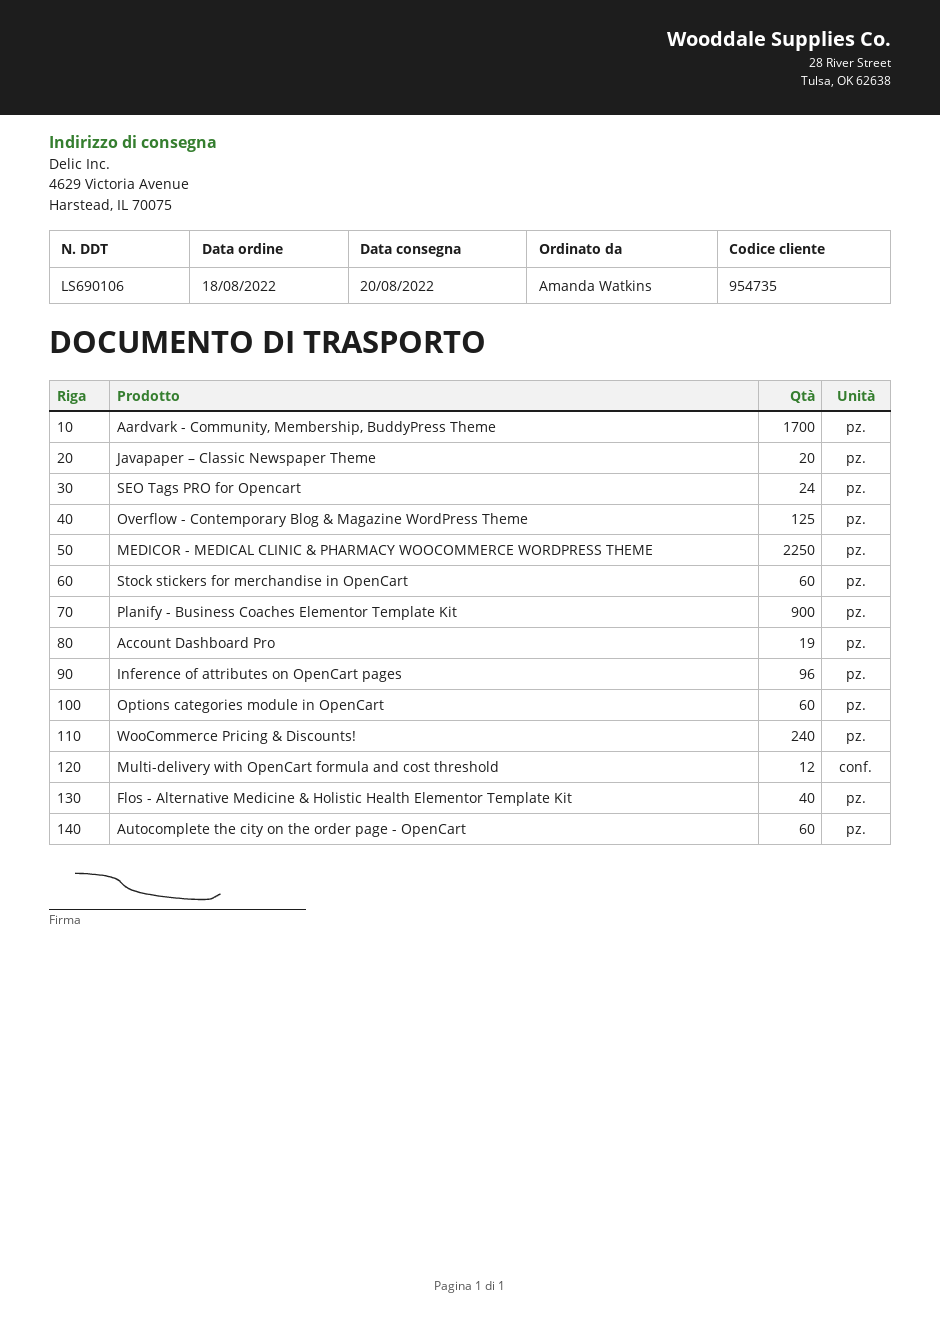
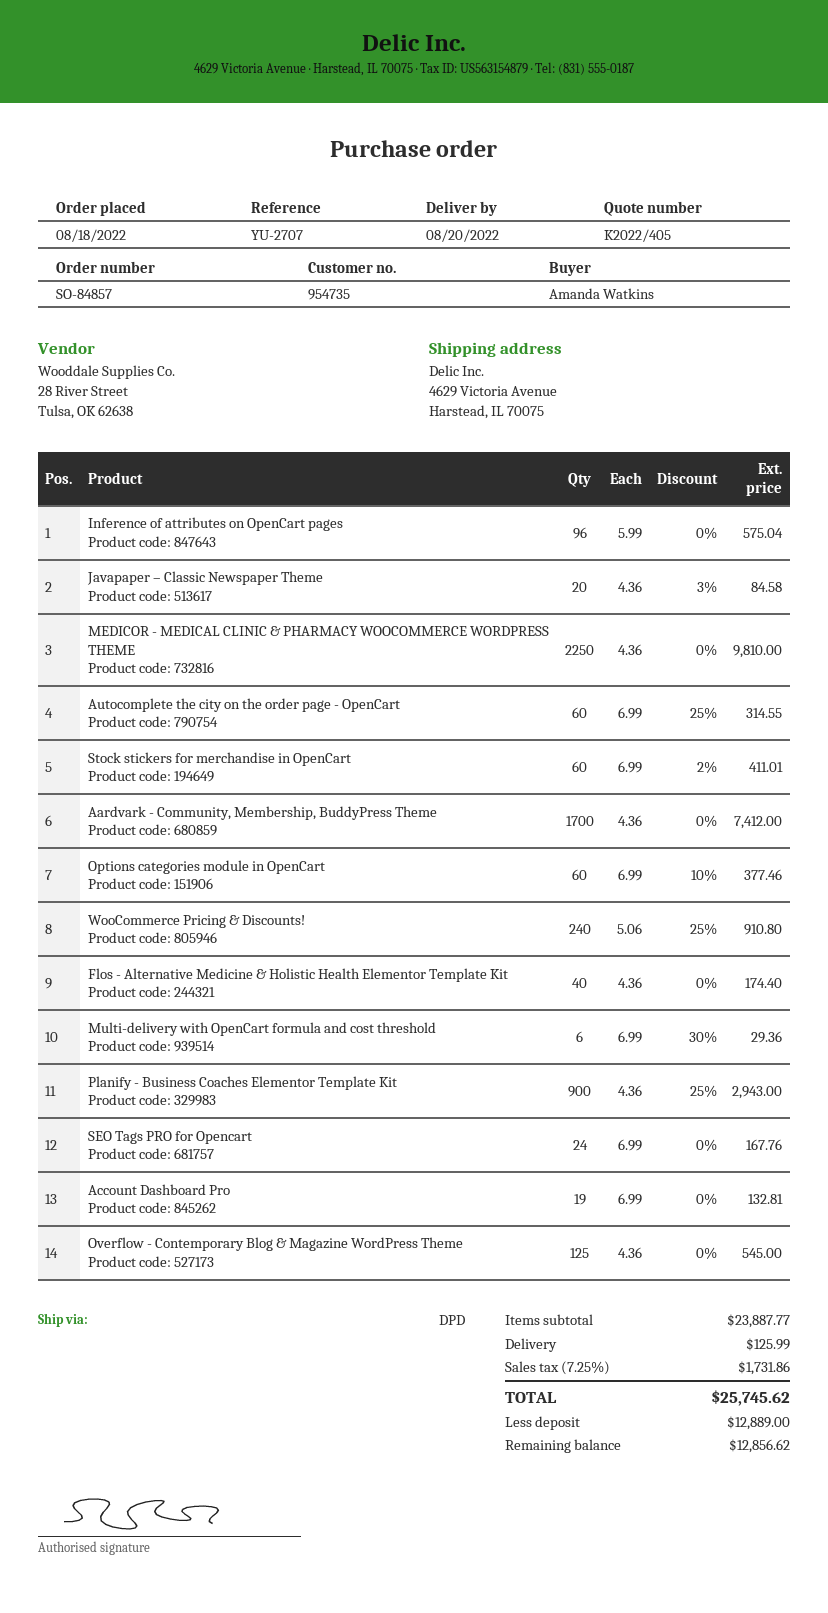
Multi-delivery with OpenCart formula and cost threshold: 12 -> 6

